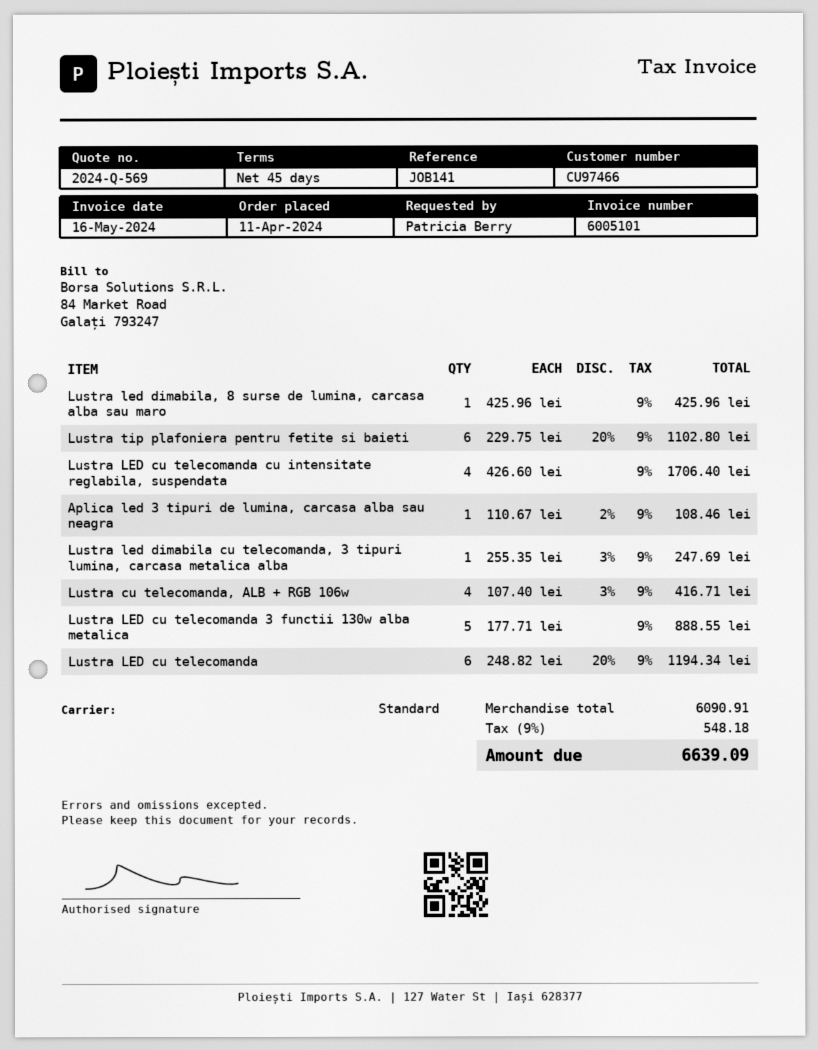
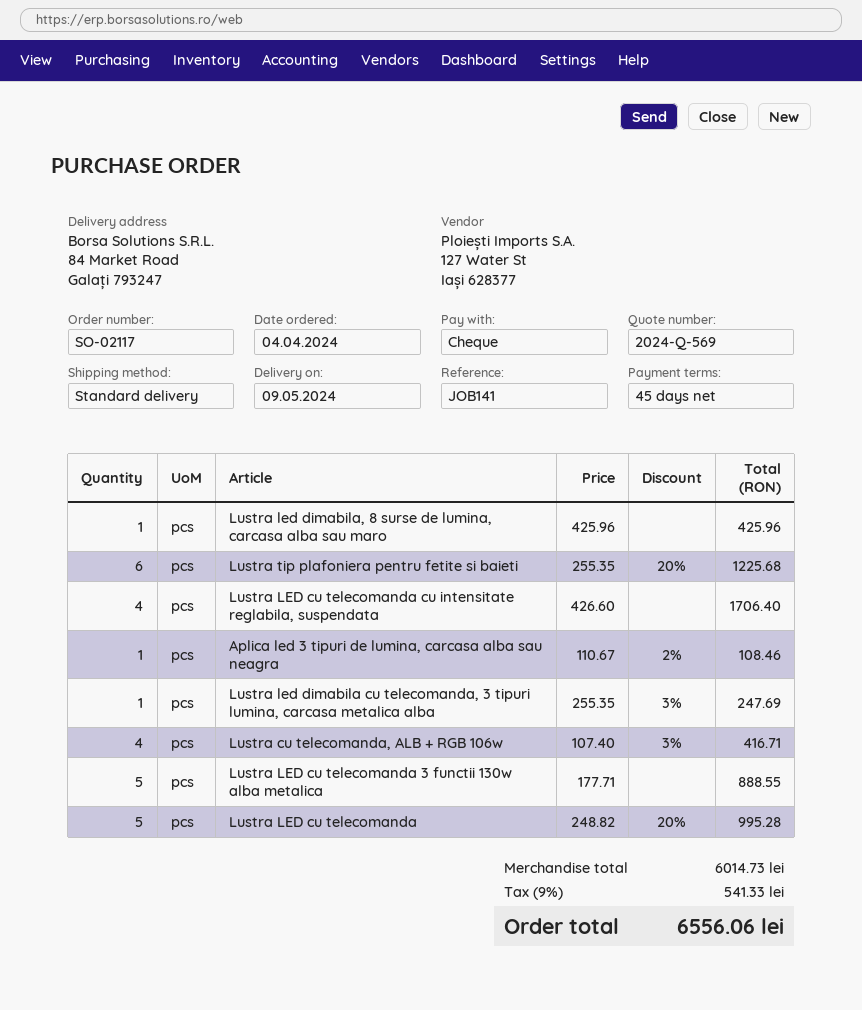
order date: 2024-04-11 -> 2024-04-04
Lustra tip plafoniera pentru fetite si baieti: 6 x 229.75 - 20% = 1102.80 -> 6 x 255.35 - 20% = 1225.68
Lustra LED cu telecomanda: 6 x 248.82 - 20% = 1194.34 -> 5 x 248.82 - 20% = 995.28
subtotal: 6090.91 -> 6014.73
tax: 9% = 548.18 -> 9% = 541.33
total: 6639.09 -> 6556.06

